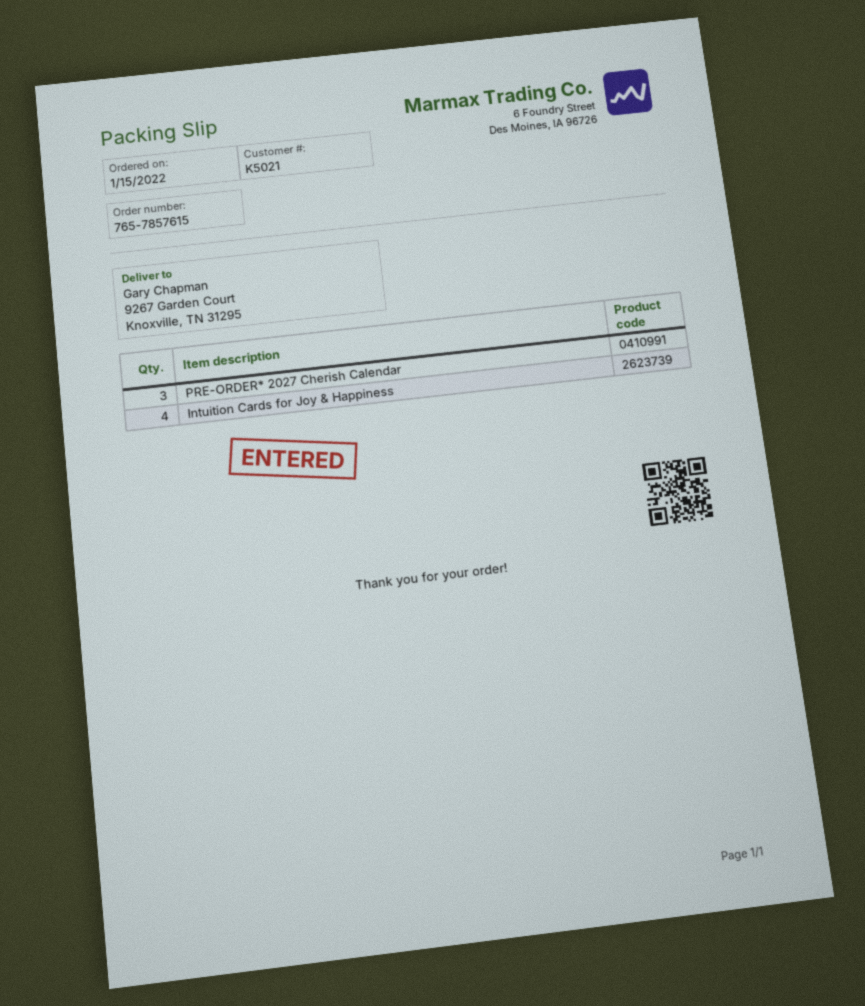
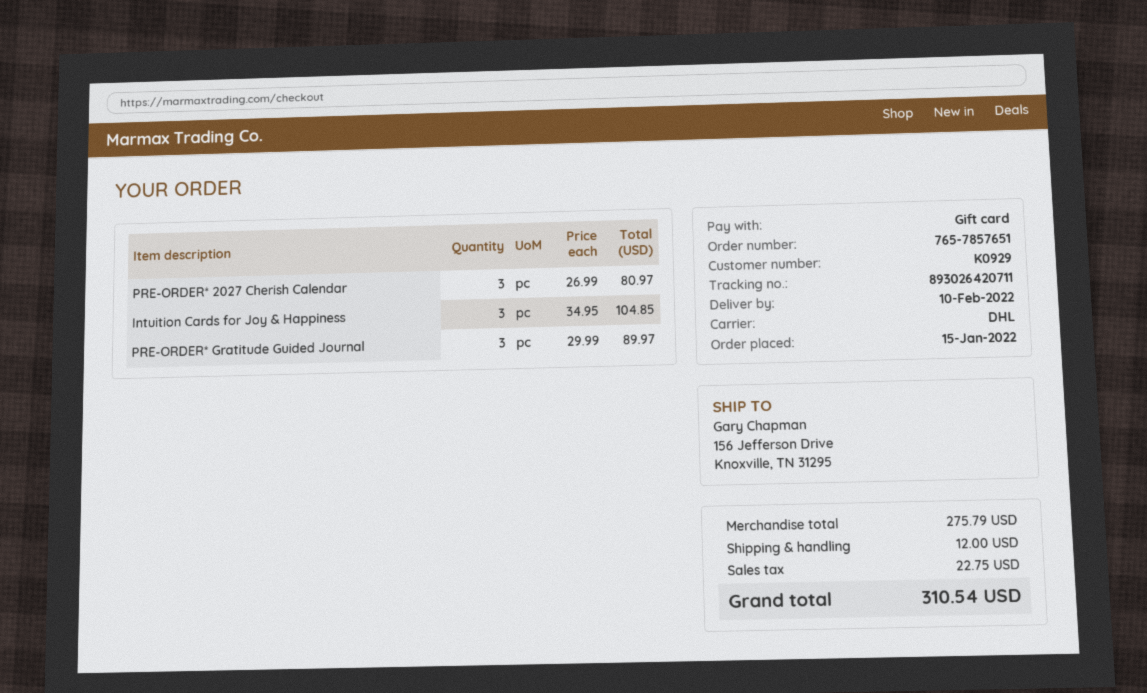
order number: 765-7857615 -> 765-7857651
customer number: K5021 -> K0929
ship to: 9267 Garden Court, Knoxville, TN 31295 -> 156 Jefferson Drive, Knoxville, TN 31295
Intuition Cards for Joy & Happiness: 4 -> 3
PRE-ORDER* Gratitude Guided Journal: none -> 3

